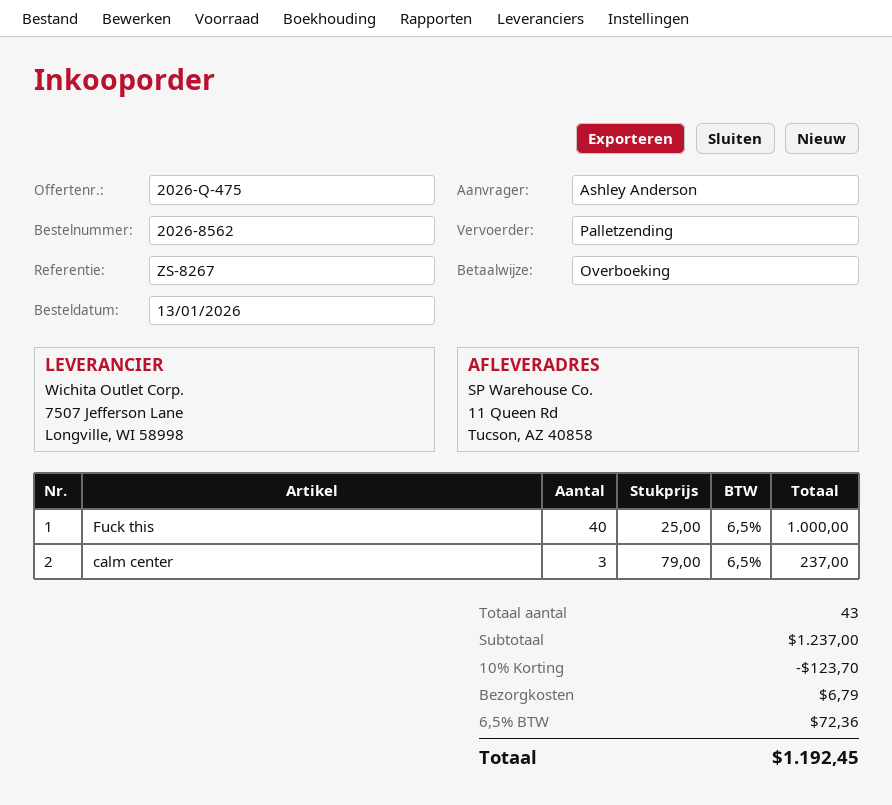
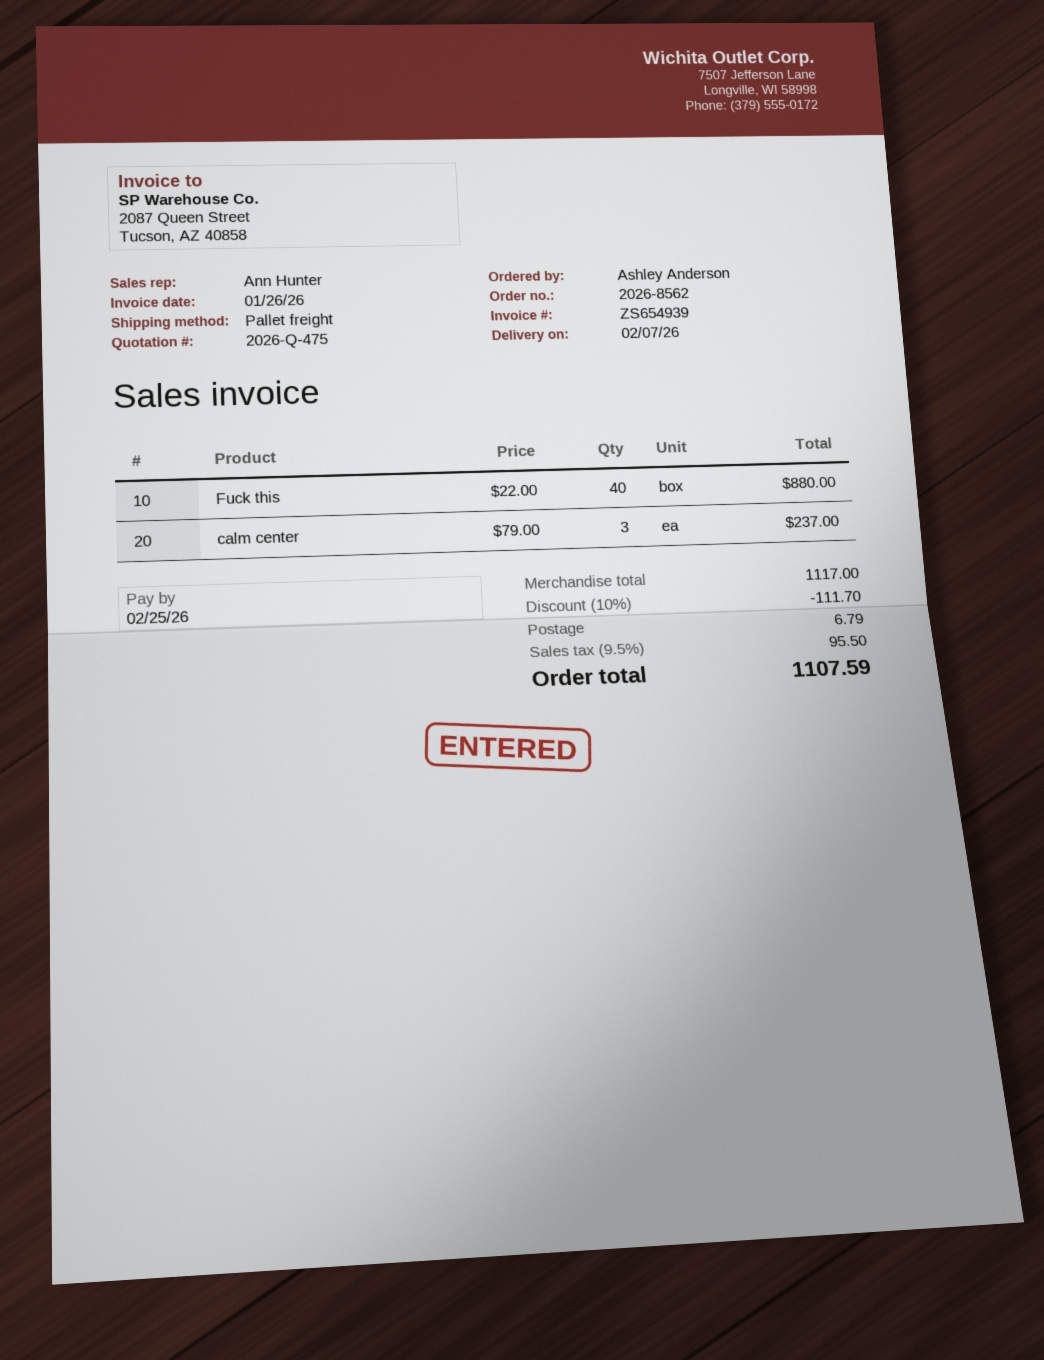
Fuck this: 40 x 25.00 = 1000.00 -> 40 x 22.00 = 880.00
subtotal: 1237.00 -> 1117.00
discount: 10% = 123.70 -> 10% = 111.70
tax: 6.5% = 72.36 -> 9.5% = 95.50
total: 1192.45 -> 1107.59

